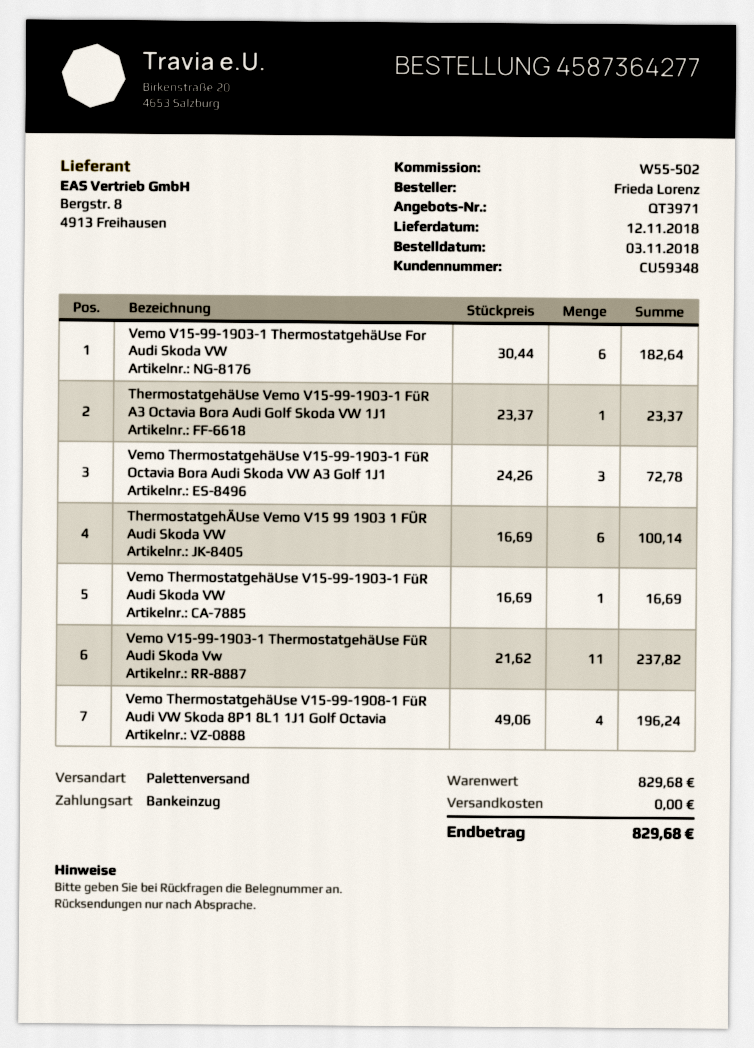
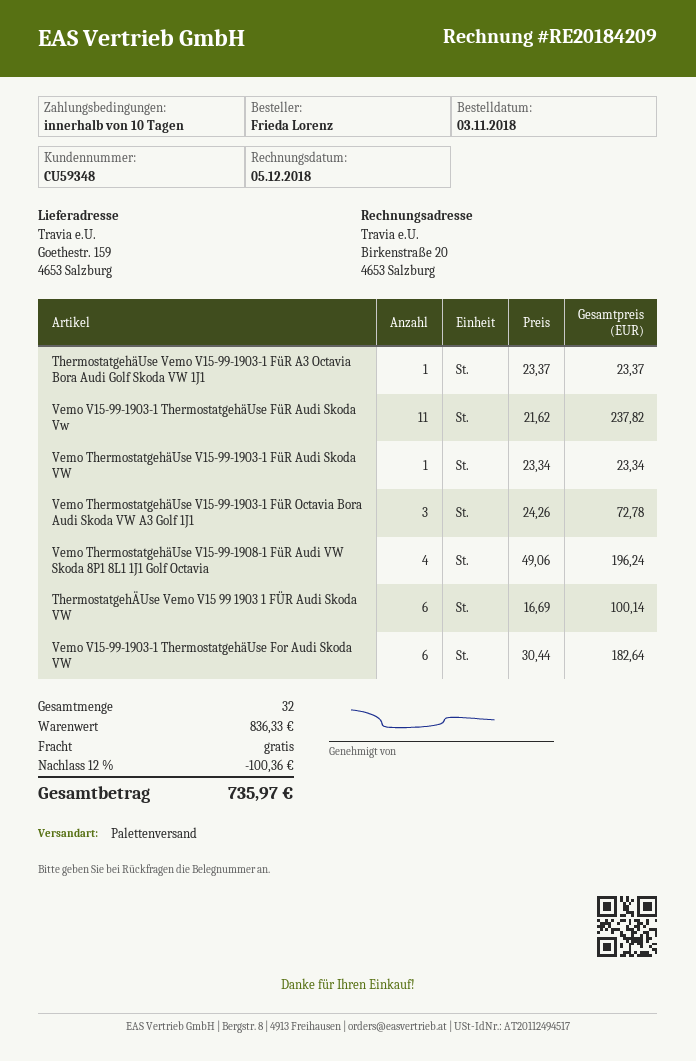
Vemo ThermostatgehäUse V15-99-1903-1 FüR Audi Skoda VW: 1 x 16.69 = 16.69 -> 1 x 23.34 = 23.34
subtotal: 829.68 -> 836.33
discount: none -> 12% = 100.36
total: 829.68 -> 735.97

